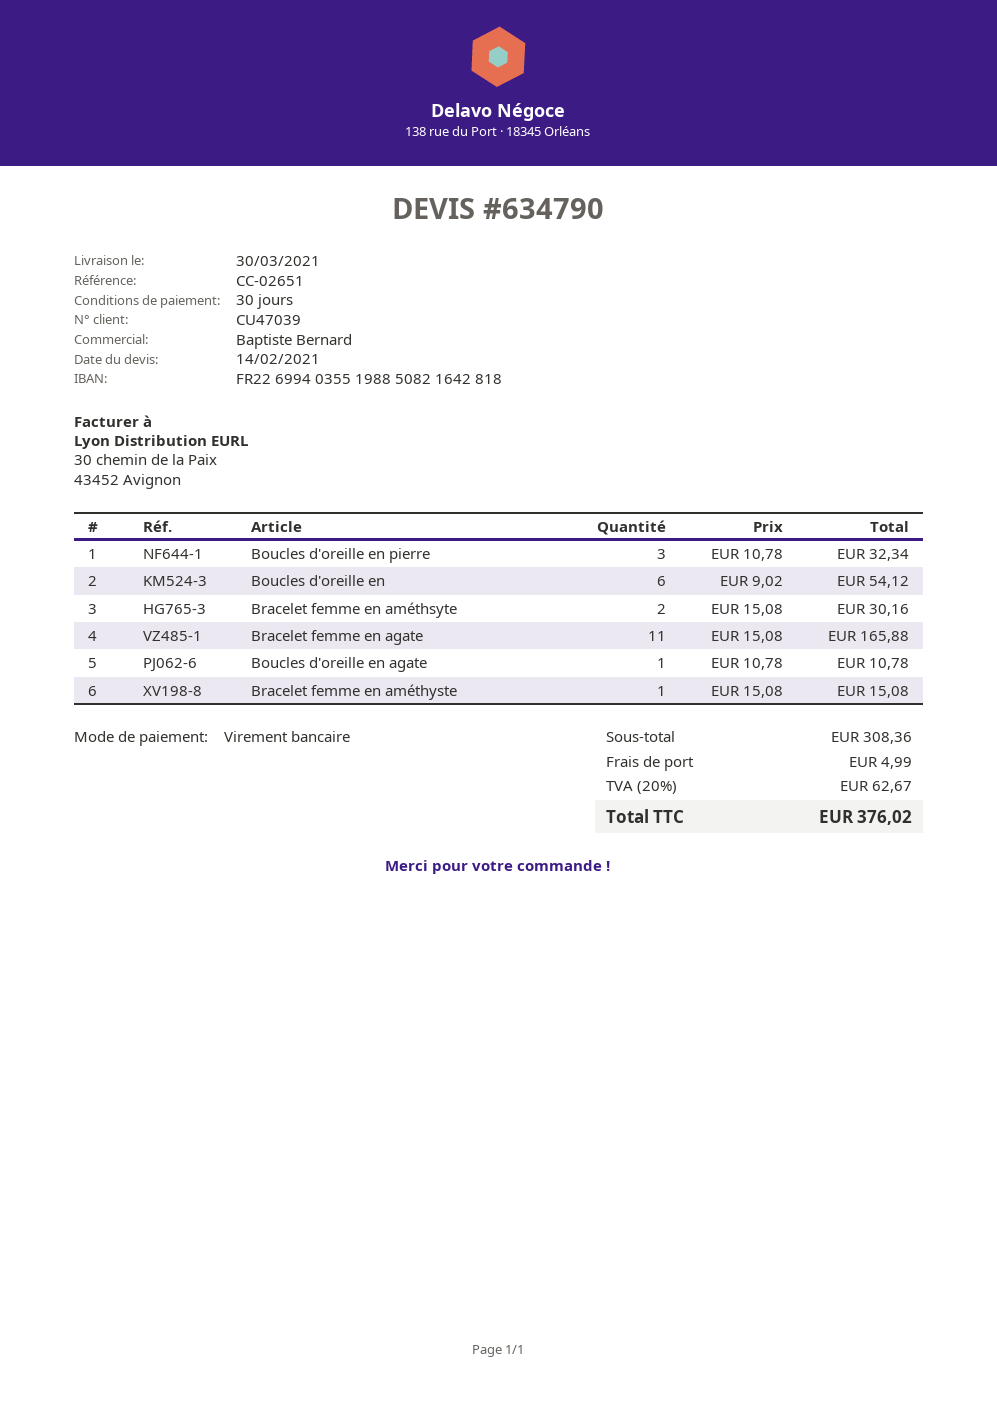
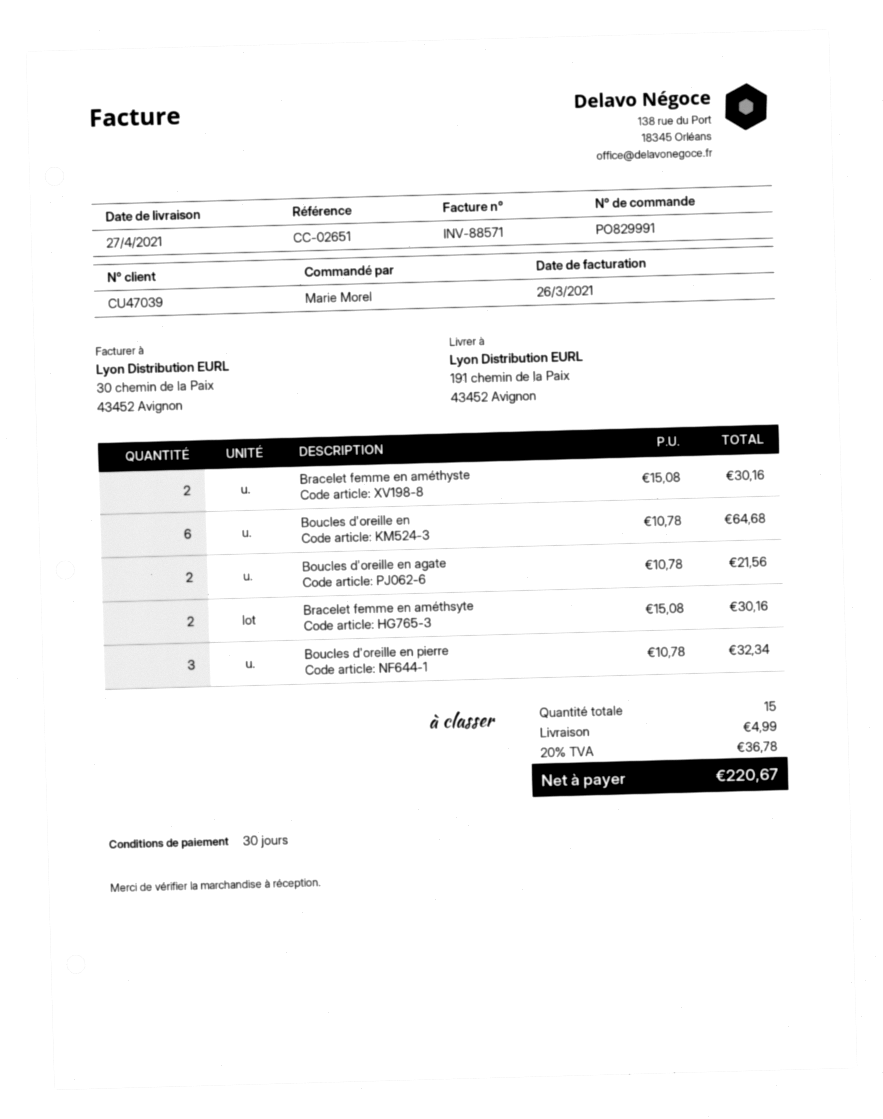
delivery date: 2021-03-30 -> 2021-04-27
Boucles d'oreille en: 6 x 9.02 = 54.12 -> 6 x 10.78 = 64.68
Bracelet femme en agate: 11 x 15.08 = 165.88 -> none
Boucles d'oreille en agate: 1 x 10.78 = 10.78 -> 2 x 10.78 = 21.56
Bracelet femme en améthyste: 1 x 15.08 = 15.08 -> 2 x 15.08 = 30.16
tax: 20% = 62.67 -> 20% = 36.78
total: 376.02 -> 220.67

